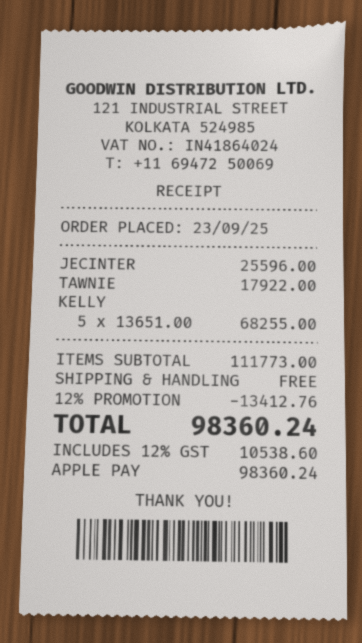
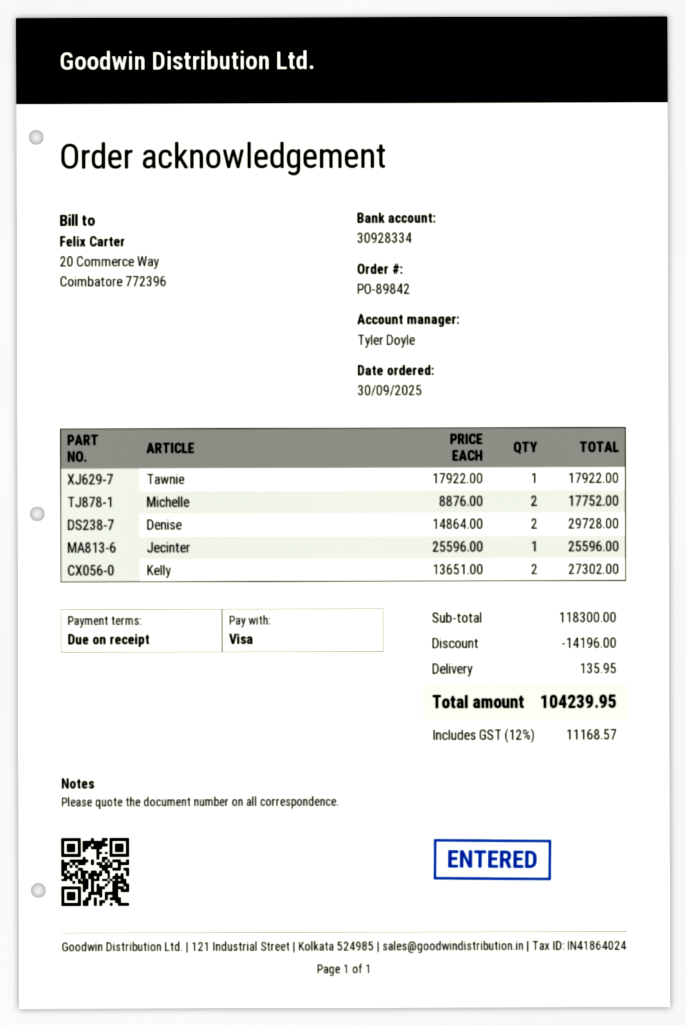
order date: 2025-09-23 -> 2025-09-30
payment method: Apple Pay -> Visa
KELLY: 5 x 13651.00 = 68255.00 -> 2 x 13651.00 = 27302.00
Michelle: none -> 2 x 8876.00 = 17752.00
Denise: none -> 2 x 14864.00 = 29728.00
subtotal: 111773.00 -> 118300.00
discount: 13412.76 -> 14196.00
shipping: 0.00 -> 135.95
tax: 12% = 10538.60 -> 12% = 11168.57
total: 98360.24 -> 104239.95

